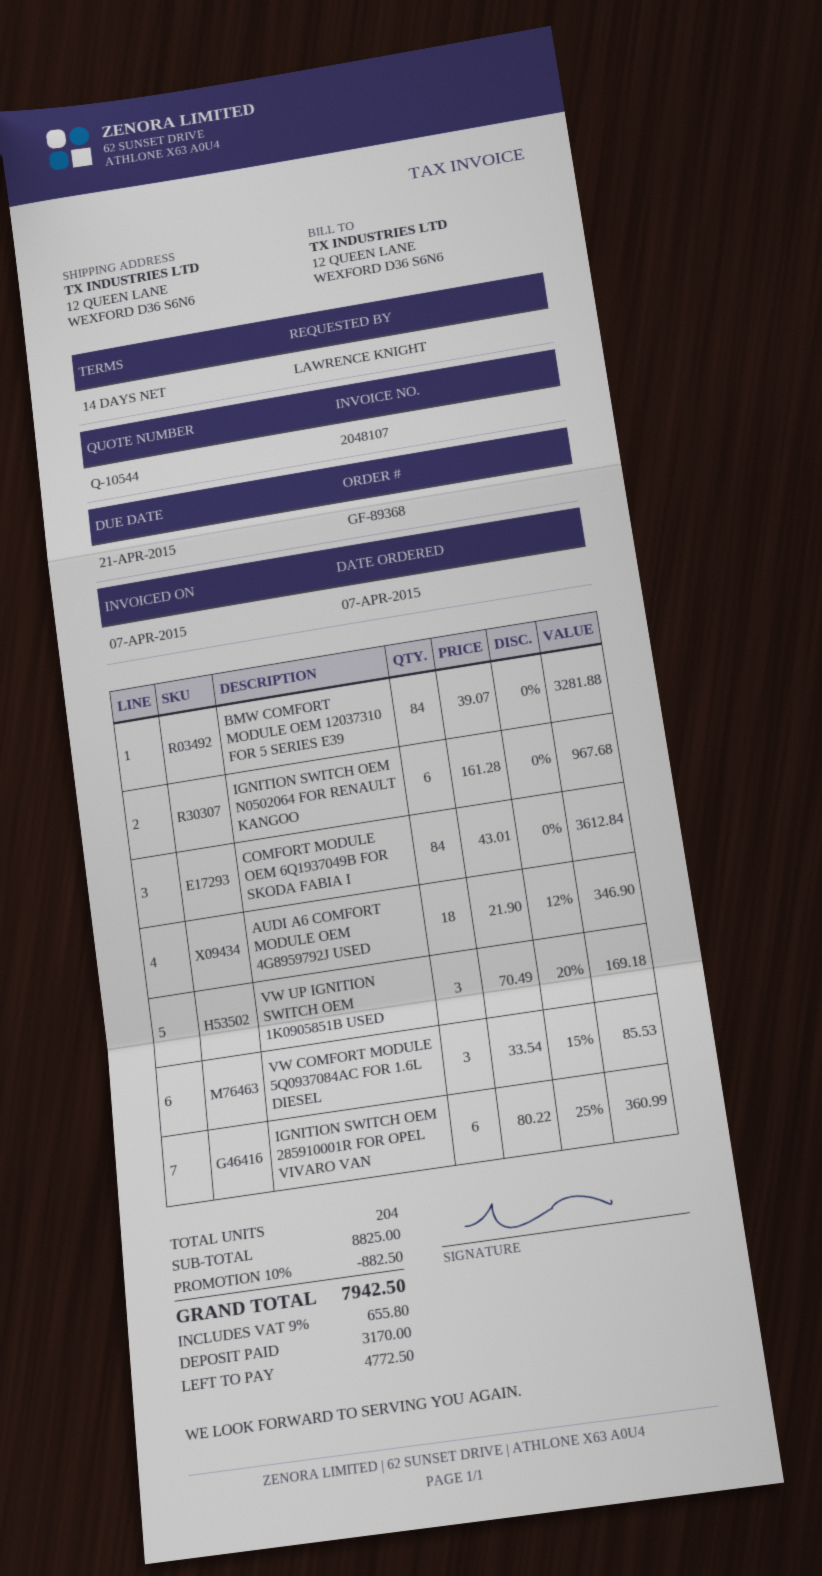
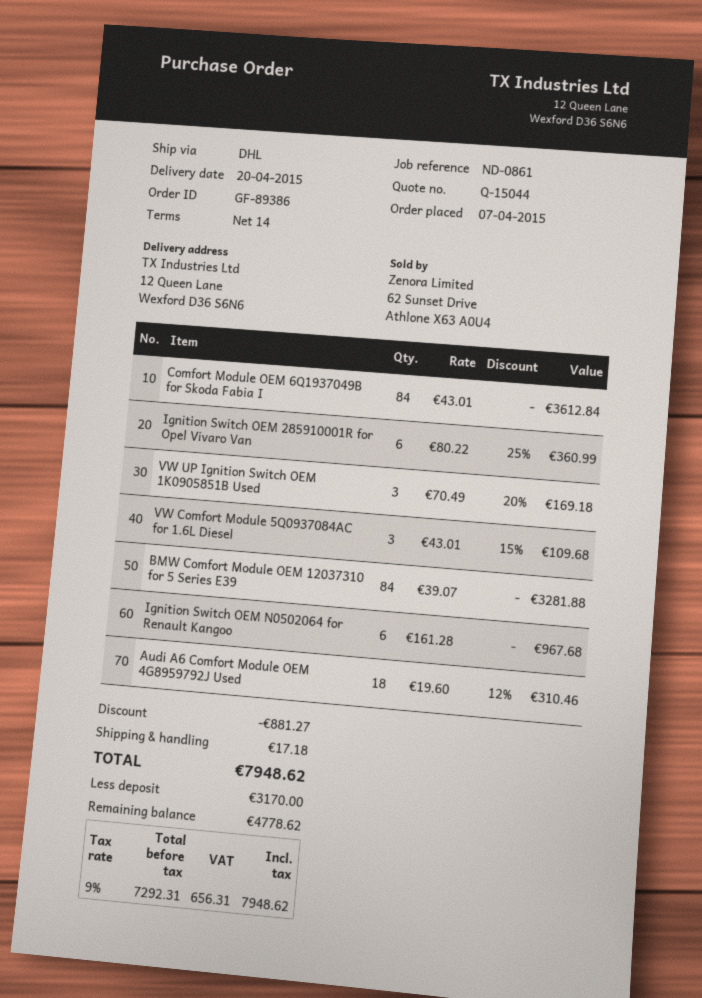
quote number: Q-10544 -> Q-15044
order number: GF-89368 -> GF-89386
AUDI A6 COMFORT MODULE OEM 4G8959792J USED: 18 x 21.90 - 12% = 346.90 -> 18 x 19.60 - 12% = 310.46
VW COMFORT MODULE 5Q0937084AC FOR 1.6L DIESEL: 3 x 33.54 - 15% = 85.53 -> 3 x 43.01 - 15% = 109.68
discount: 882.50 -> 881.27
shipping: none -> 17.18
tax: 9% = 655.80 -> 9% = 656.31
total: 7942.50 -> 7948.62
balance: 4772.50 -> 4778.62

